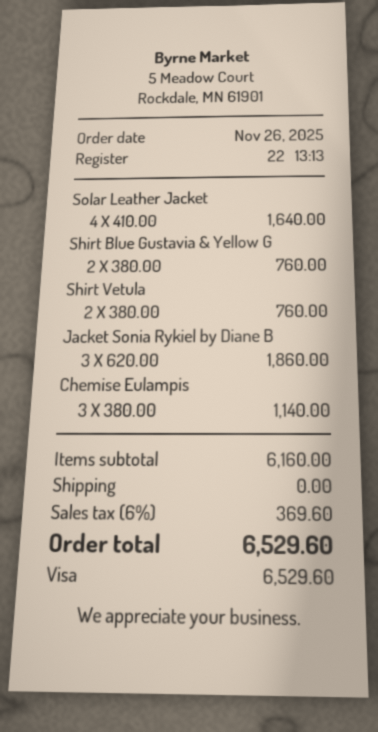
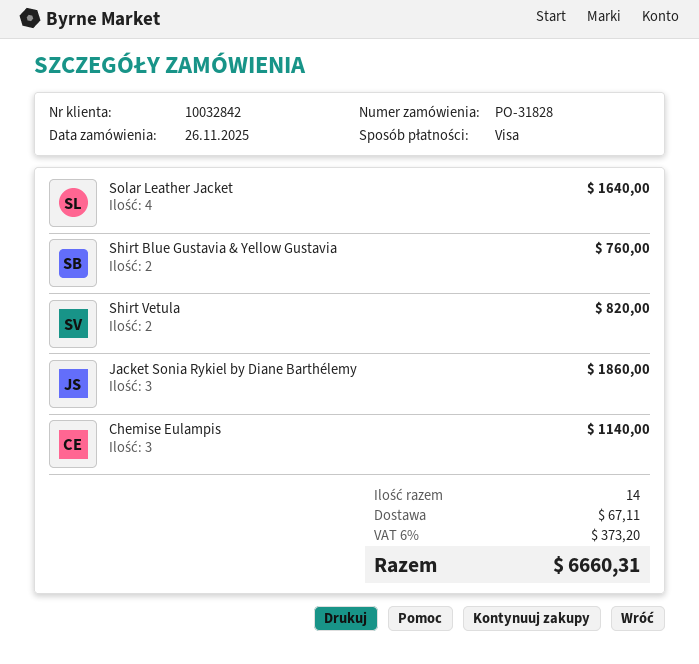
Shirt Vetula: 2 for 760.00 -> 2 for 820.00
shipping: 0.00 -> 67.11
tax: 6% = 369.60 -> 6% = 373.20
total: 6529.60 -> 6660.31

